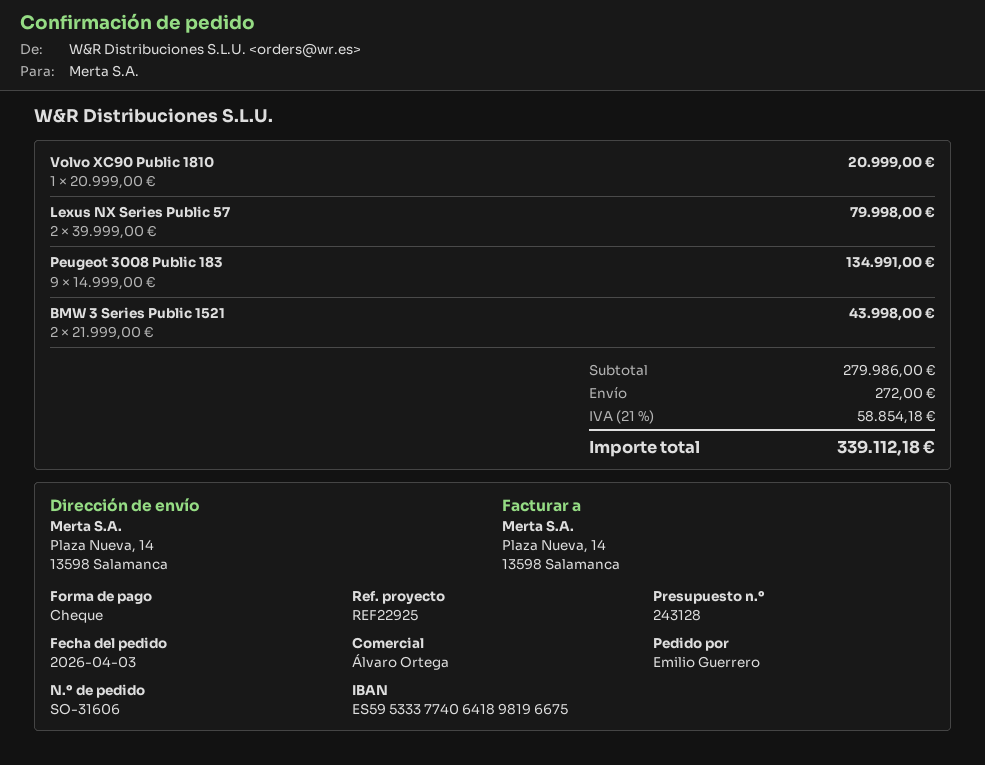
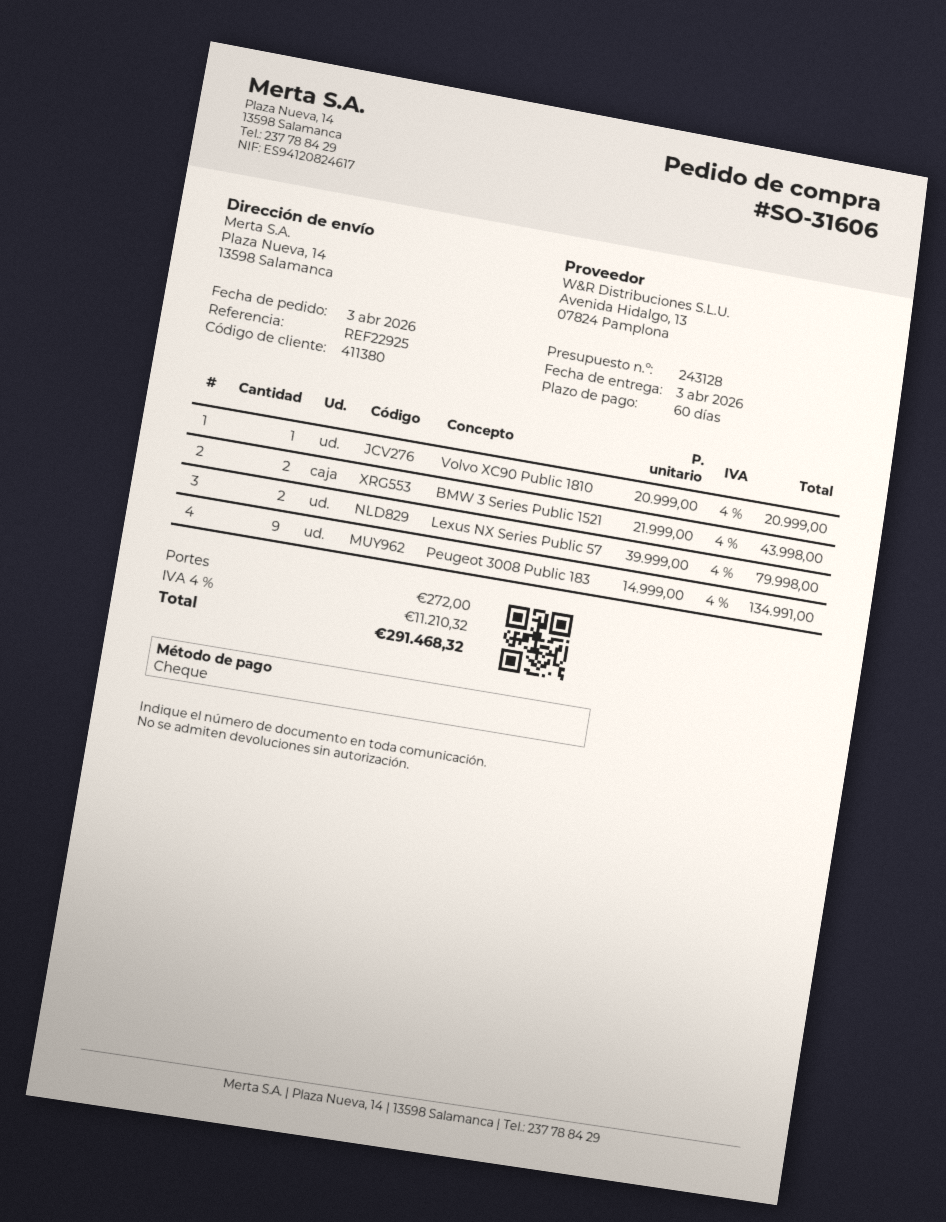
tax: 21% = 58854.18 -> 4% = 11210.32
total: 339112.18 -> 291468.32

